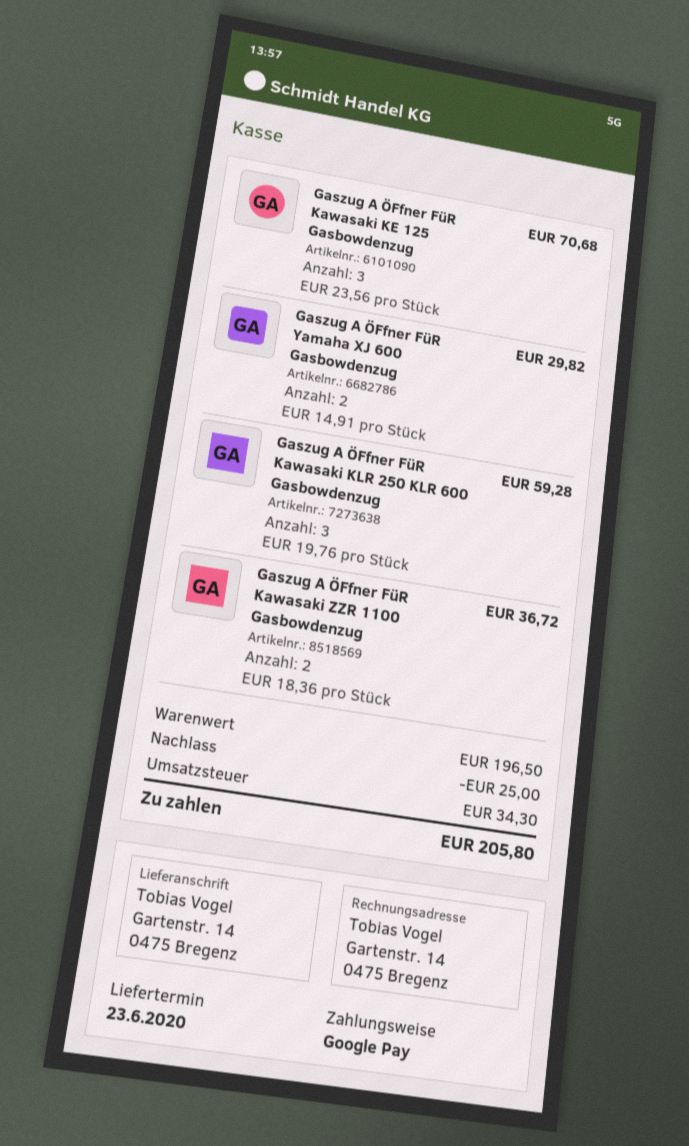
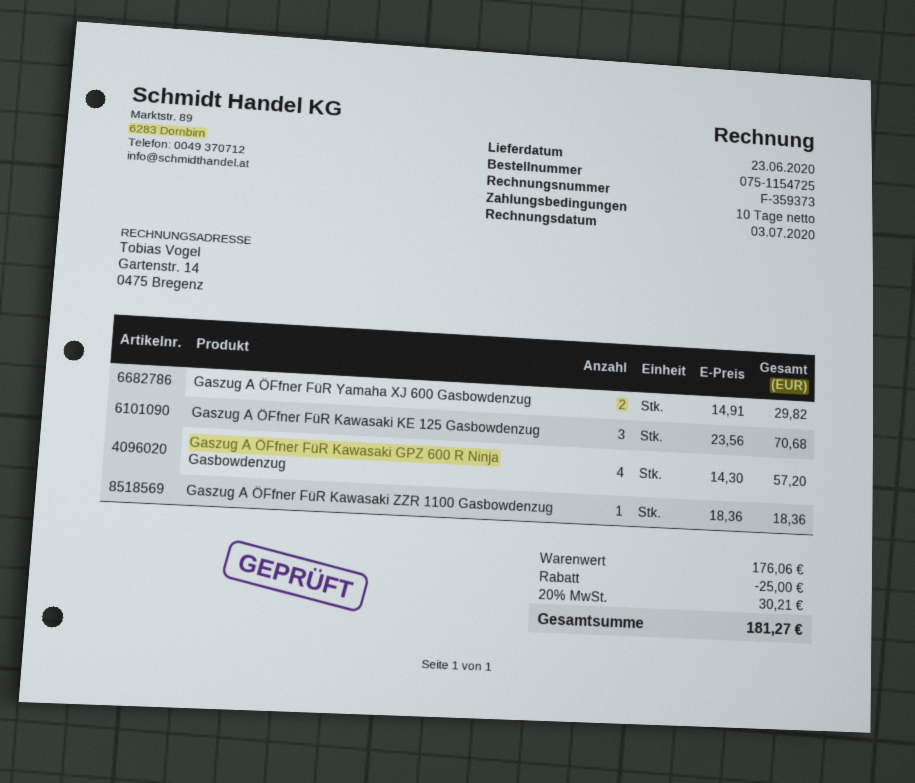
Gaszug A ÖFfner FüR Kawasaki KLR 250 KLR 600 Gasbowdenzug: 3 x 19.76 = 59.28 -> none
Gaszug A ÖFfner FüR Kawasaki ZZR 1100 Gasbowdenzug: 2 x 18.36 = 36.72 -> 1 x 18.36 = 18.36
Gaszug A ÖFfner FüR Kawasaki GPZ 600 R Ninja Gasbowdenzug: none -> 4 x 14.30 = 57.20
subtotal: 196.50 -> 176.06
tax: 34.30 -> 30.21
total: 205.80 -> 181.27

